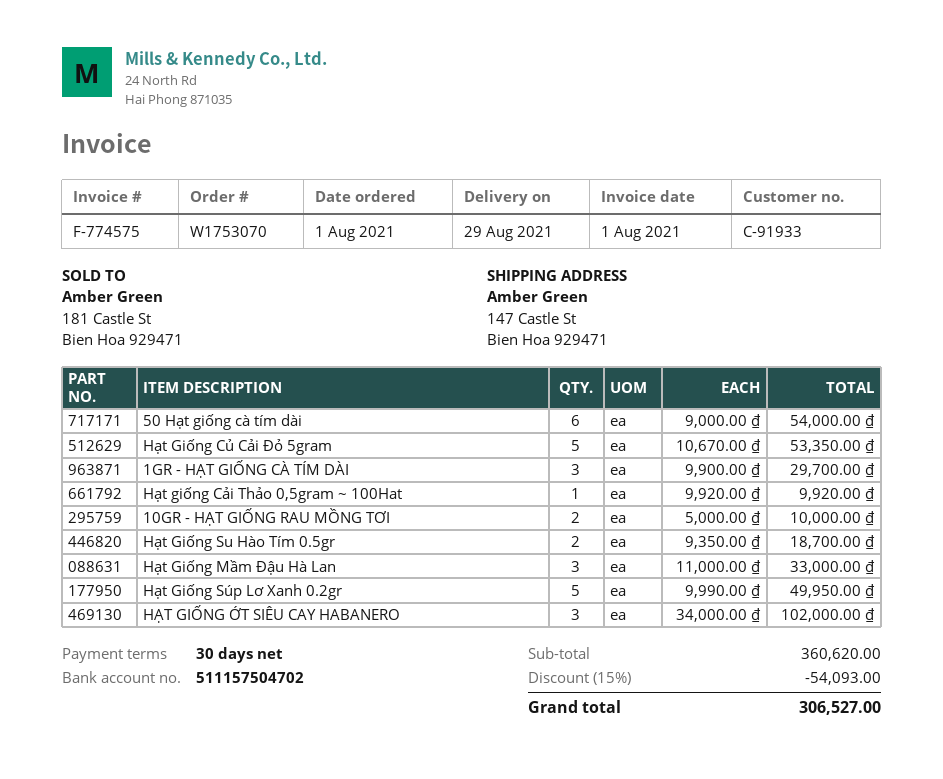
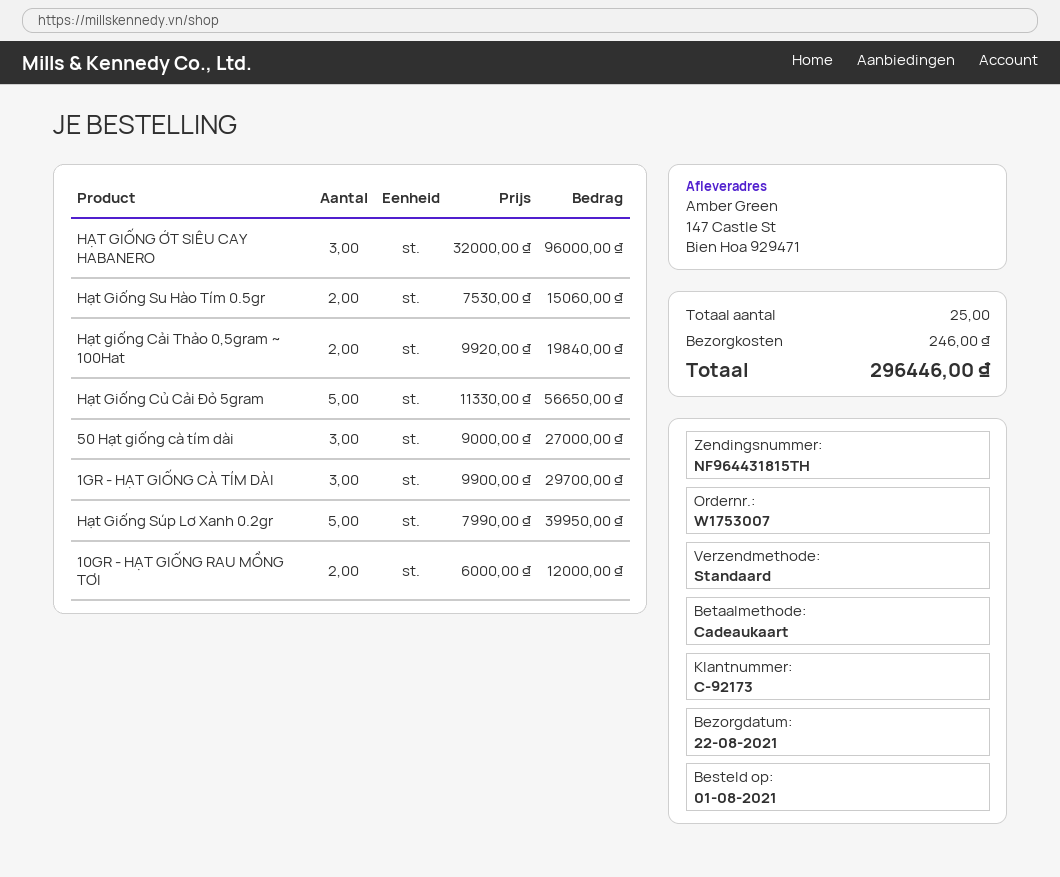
order number: W1753070 -> W1753007
delivery date: 2021-08-29 -> 2021-08-22
customer number: C-91933 -> C-92173
50 Hạt giống cà tím dài: 6 x 9000.00 = 54000.00 -> 3 x 9000.00 = 27000.00
Hạt Giống Củ Cải Đỏ 5gram: 5 x 10670.00 = 53350.00 -> 5 x 11330.00 = 56650.00
Hạt giống Cải Thảo 0,5gram ~ 100Hat: 1 x 9920.00 = 9920.00 -> 2 x 9920.00 = 19840.00
10GR - HẠT GIỐNG RAU MỒNG TƠI: 2 x 5000.00 = 10000.00 -> 2 x 6000.00 = 12000.00
Hạt Giống Su Hào Tím 0.5gr: 2 x 9350.00 = 18700.00 -> 2 x 7530.00 = 15060.00
Hạt Giống Mầm Đậu Hà Lan: 3 x 11000.00 = 33000.00 -> none
Hạt Giống Súp Lơ Xanh 0.2gr: 5 x 9990.00 = 49950.00 -> 5 x 7990.00 = 39950.00
HẠT GIỐNG ỚT SIÊU CAY HABANERO: 3 x 34000.00 = 102000.00 -> 3 x 32000.00 = 96000.00
discount: 15% = 54093.00 -> none
shipping: none -> 246.00
total: 306527.00 -> 296446.00

